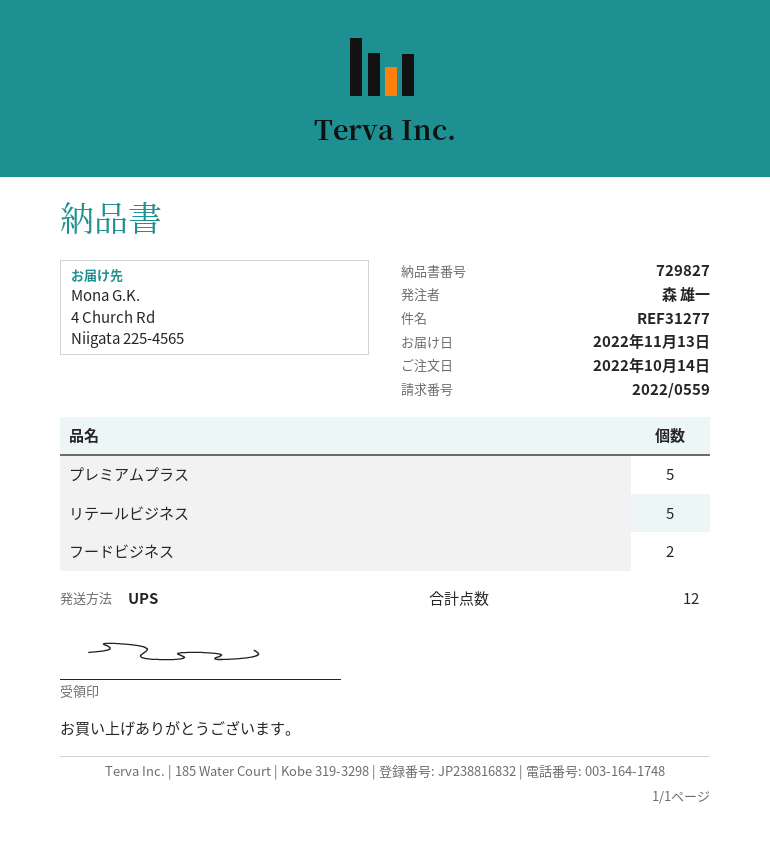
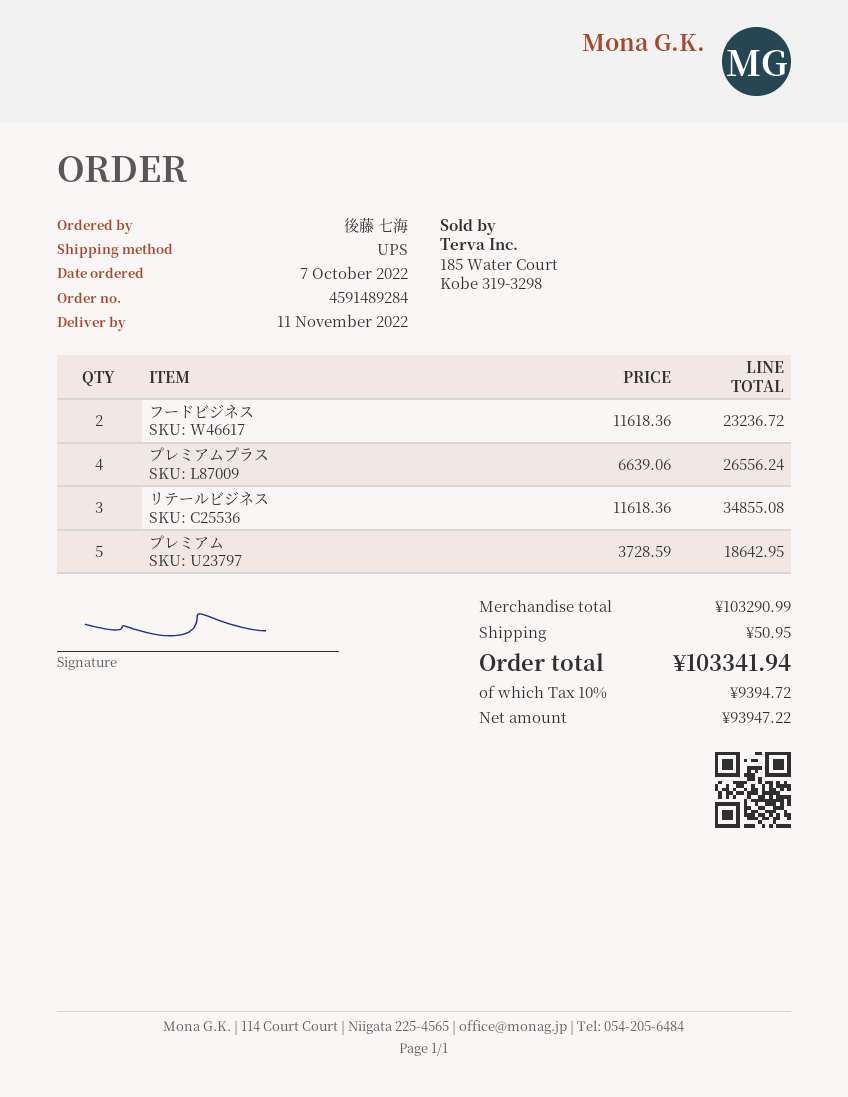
order date: 2022-10-14 -> 2022-10-07
delivery date: 2022-11-13 -> 2022-11-11
ordered by: 森 雄一 -> 後藤 七海
プレミアムプラス: 5 -> 4
リテールビジネス: 5 -> 3
プレミアム: none -> 5

